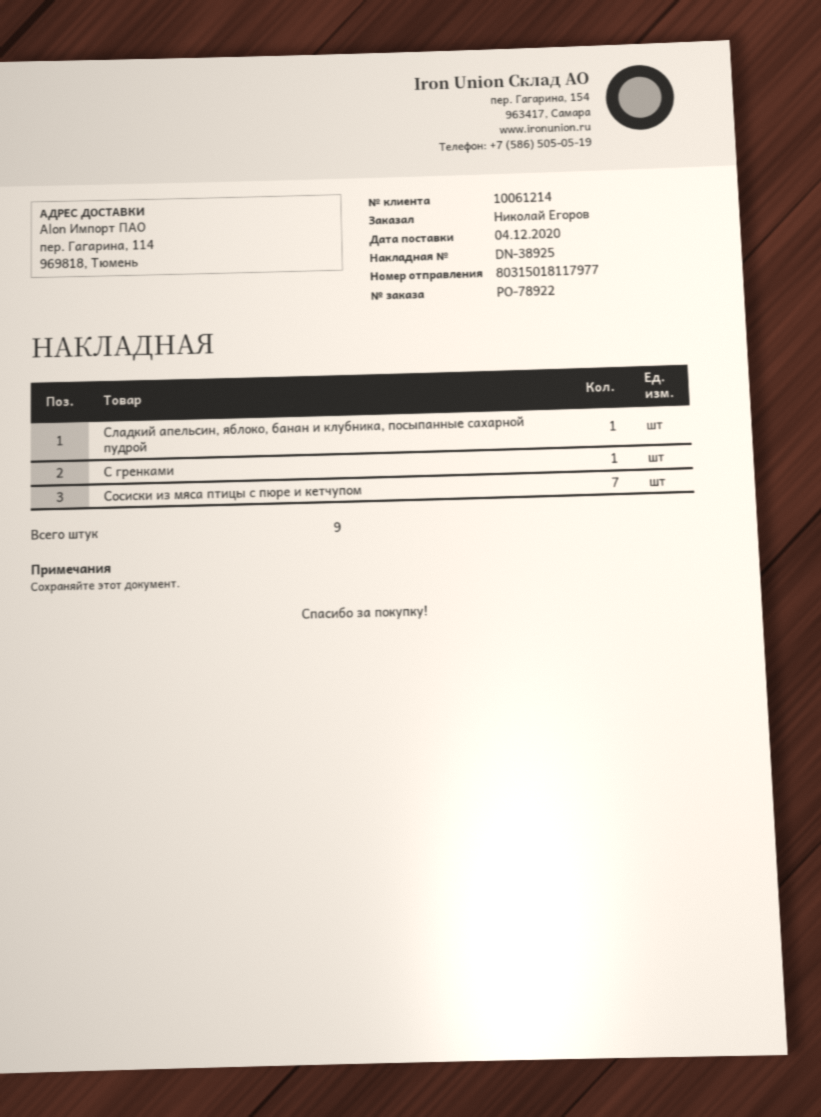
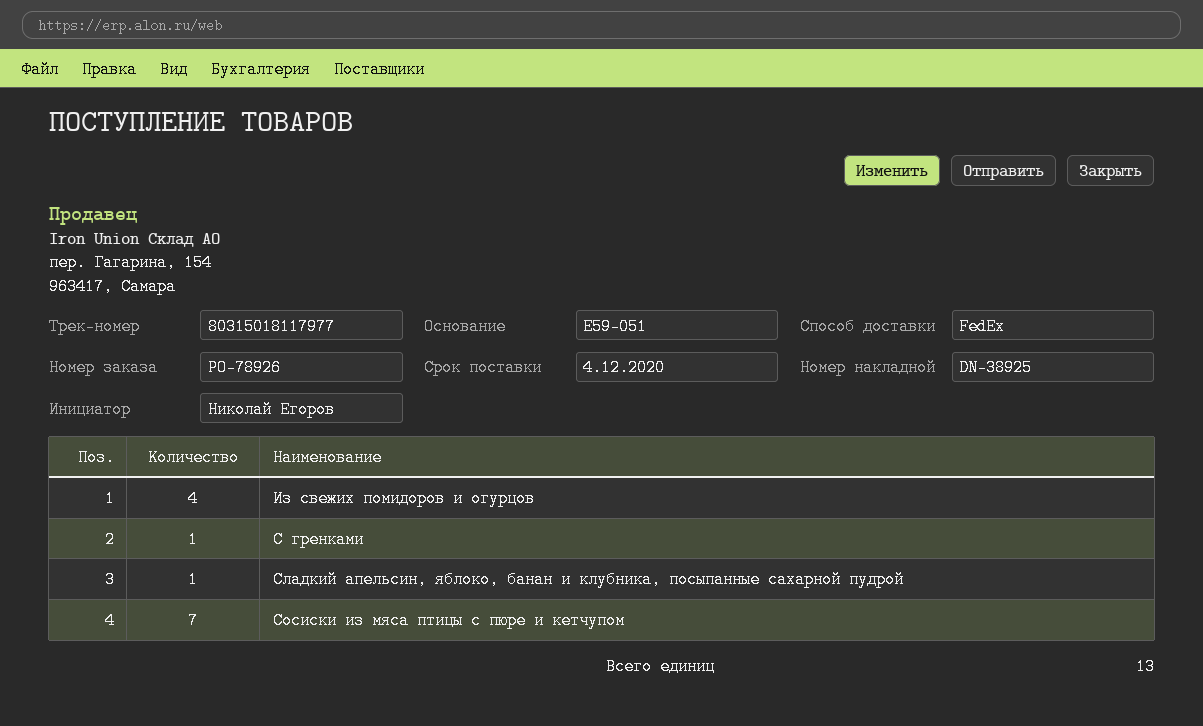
order number: PO-78922 -> PO-78926
Из свежих помидоров и огурцов: none -> 4
total quantity: 9 -> 13

